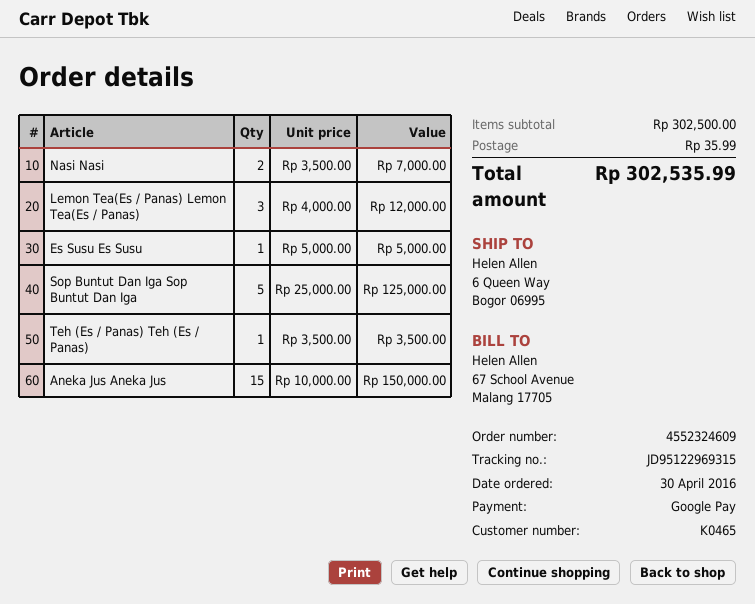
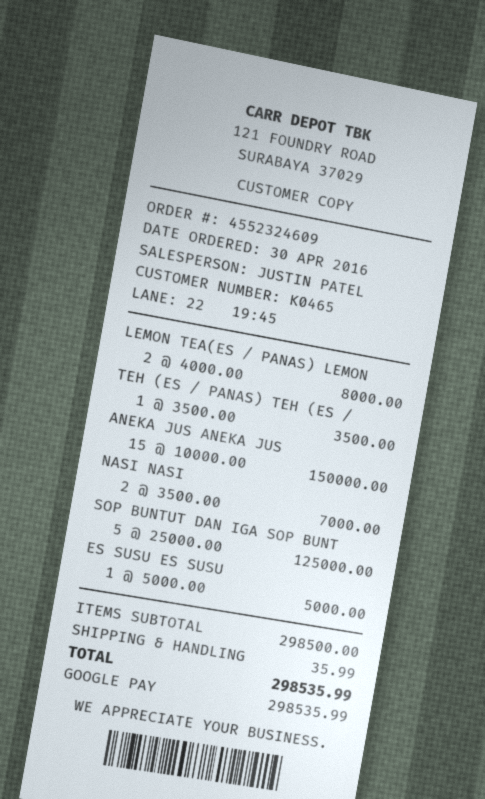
Lemon Tea(Es / Panas) Lemon Tea(Es / Panas): 3 x 4000.00 = 12000.00 -> 2 x 4000.00 = 8000.00
subtotal: 302500.00 -> 298500.00
total: 302535.99 -> 298535.99

